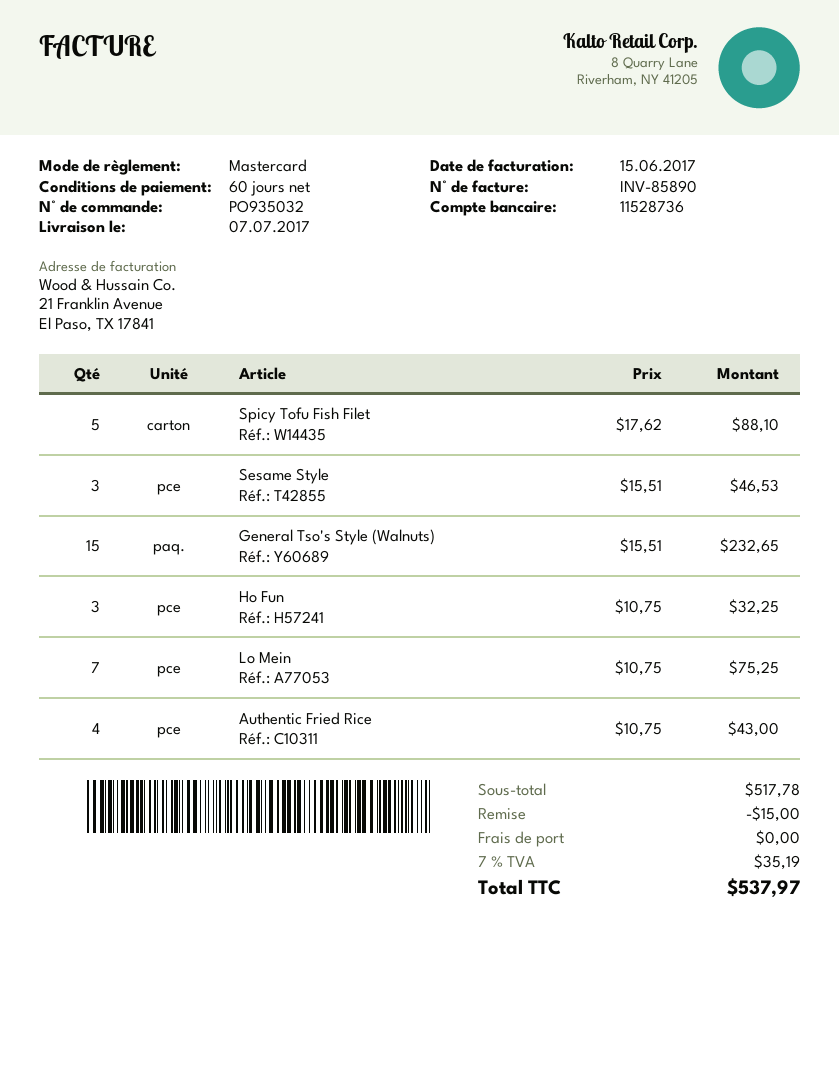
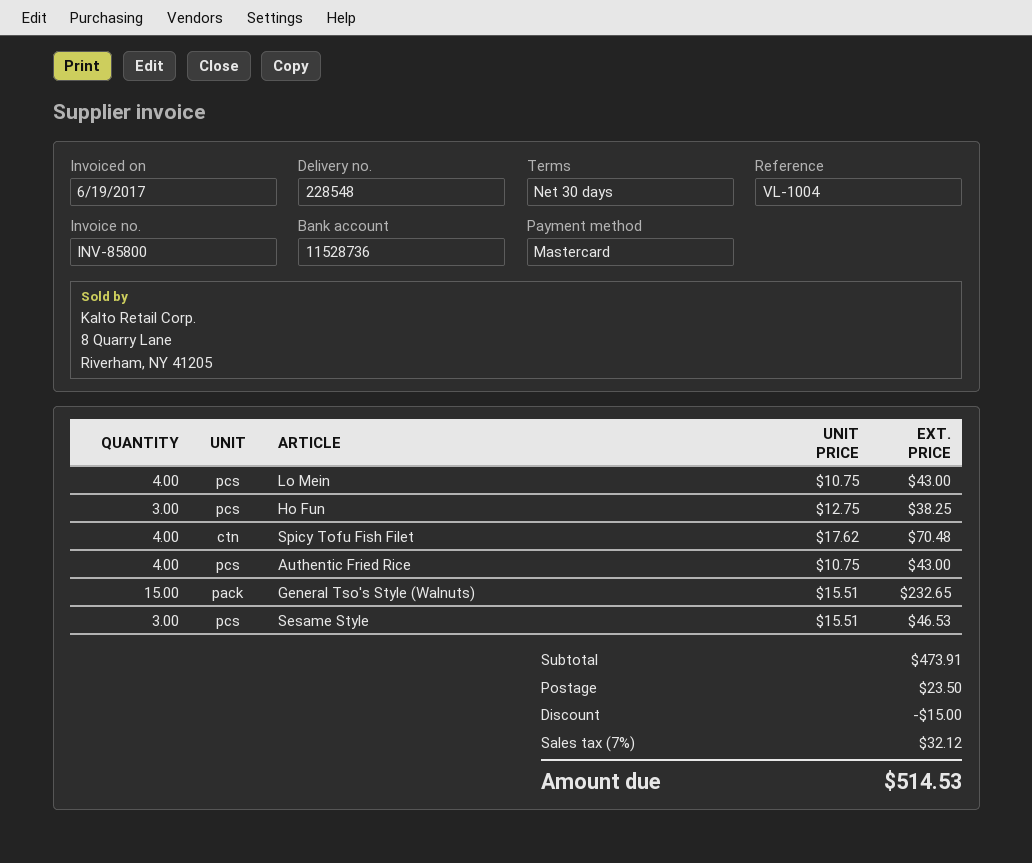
invoice number: INV-85890 -> INV-85800
invoice date: 2017-06-15 -> 2017-06-19
payment terms: 60 days -> 30 days
Spicy Tofu Fish Filet: 5 x 17.62 = 88.10 -> 4 x 17.62 = 70.48
Ho Fun: 3 x 10.75 = 32.25 -> 3 x 12.75 = 38.25
Lo Mein: 7 x 10.75 = 75.25 -> 4 x 10.75 = 43.00
subtotal: 517.78 -> 473.91
shipping: 0.00 -> 23.50
tax: 7% = 35.19 -> 7% = 32.12
total: 537.97 -> 514.53

